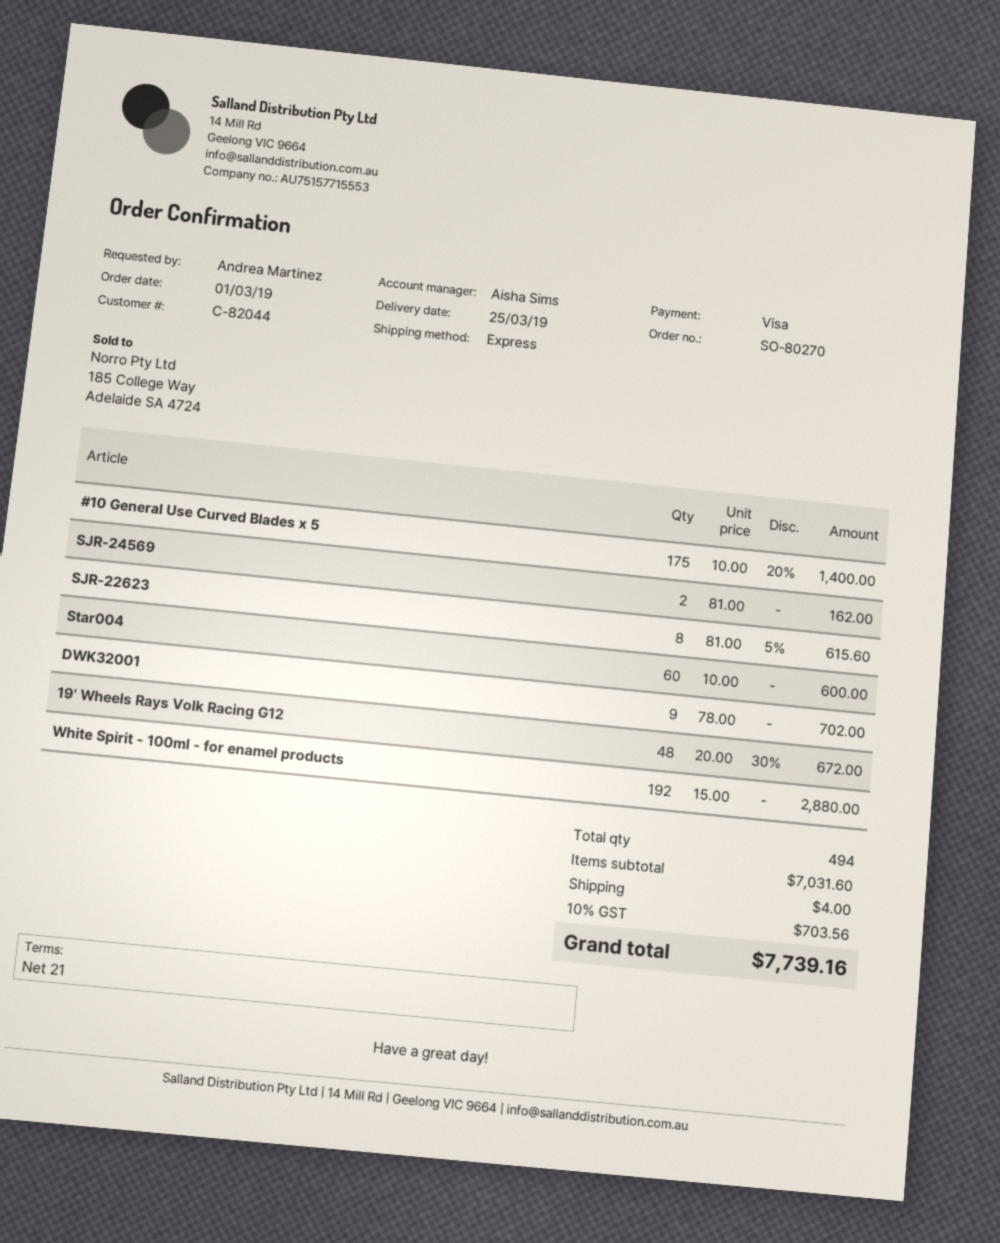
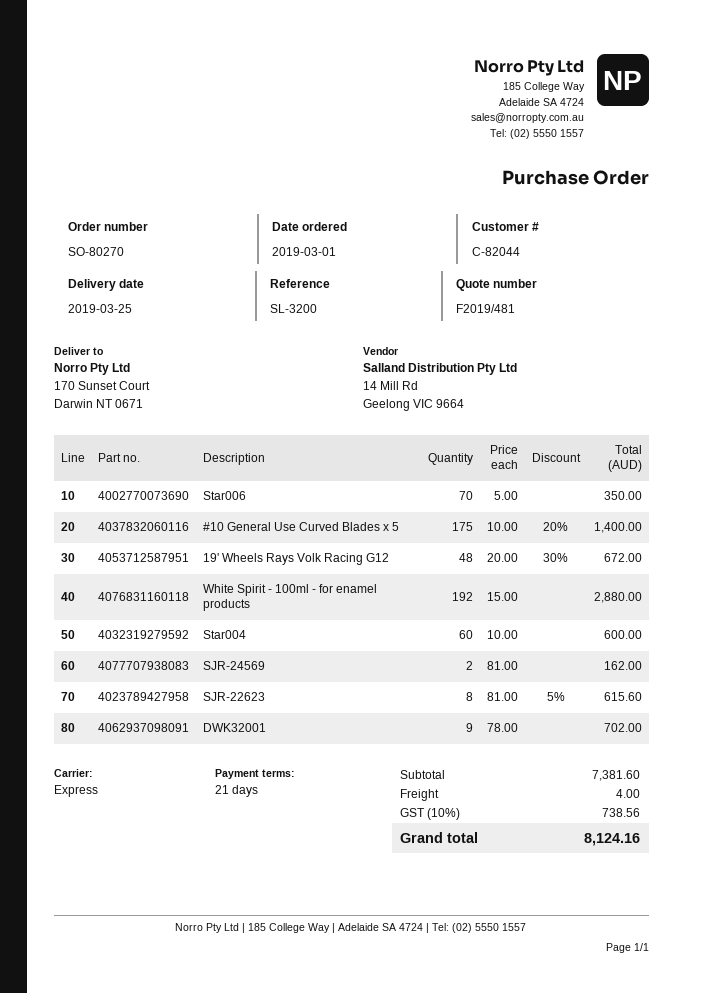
Star006: none -> 70 x 5.00 = 350.00
subtotal: 7031.60 -> 7381.60
tax: 10% = 703.56 -> 10% = 738.56
total: 7739.16 -> 8124.16

